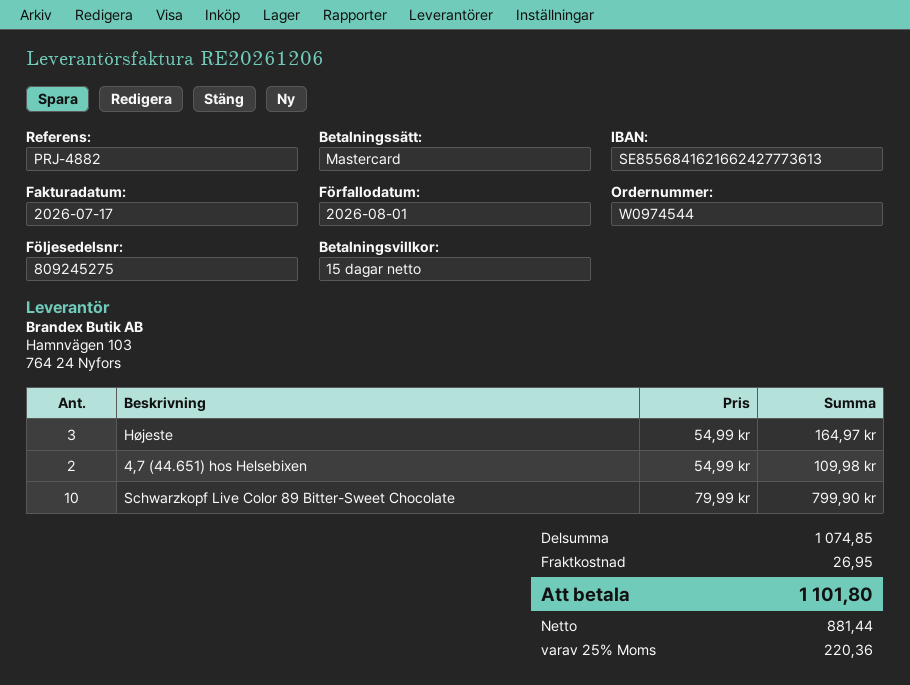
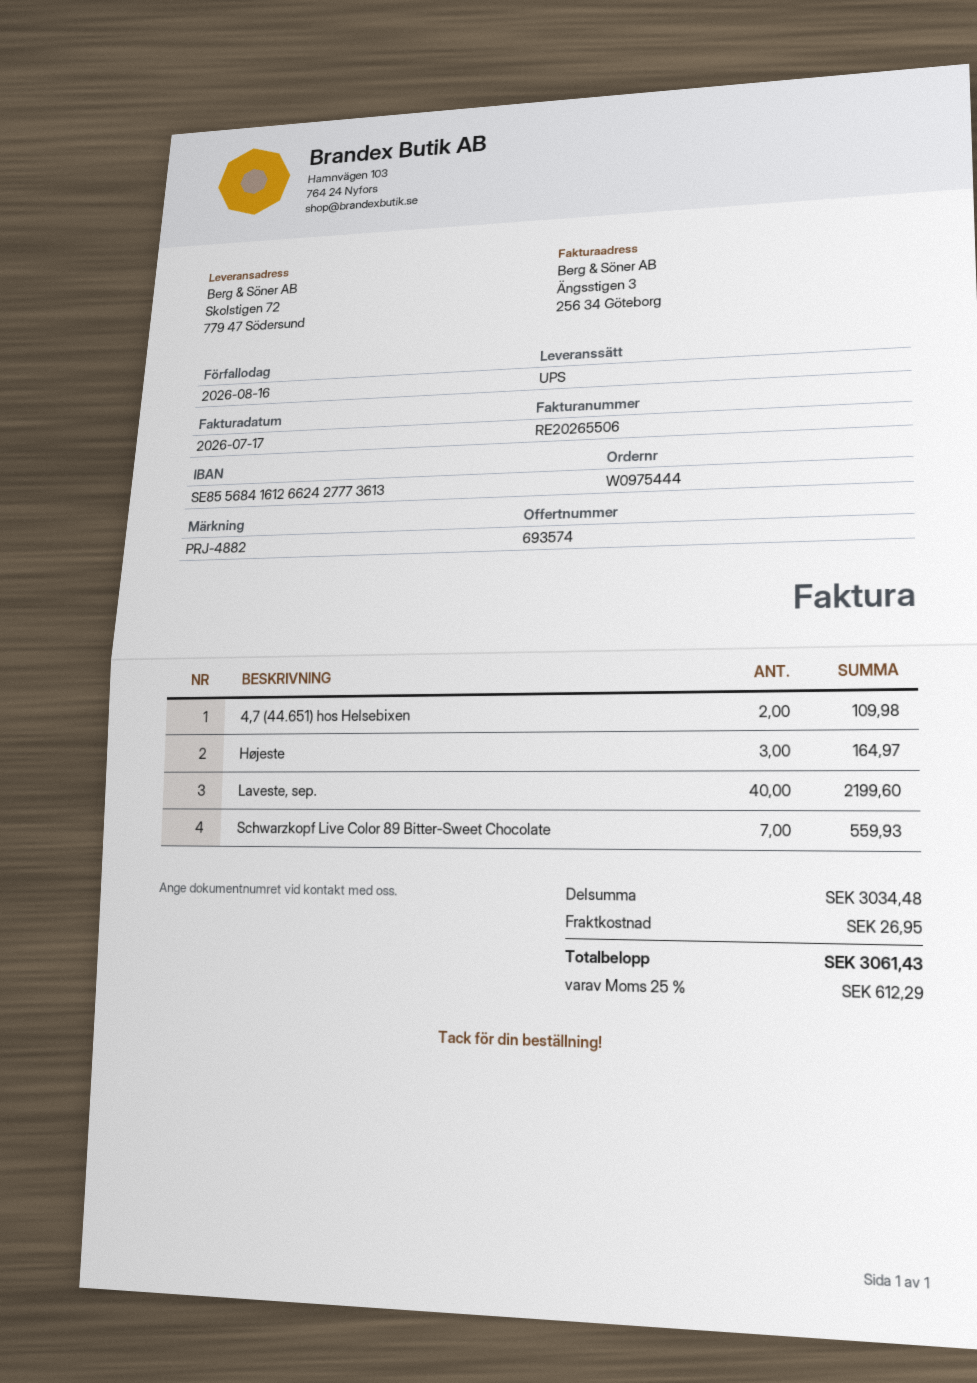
order number: W0974544 -> W0975444
invoice number: RE20261206 -> RE20265506
due date: 2026-08-01 -> 2026-08-16
bank account: SE8556841621662427773613 -> SE8556841612662427773613
Schwarzkopf Live Color 89 Bitter-Sweet Chocolate: 10 for 799.90 -> 7 for 559.93
Laveste, sep.: none -> 40 for 2199.60
subtotal: 1074.85 -> 3034.48
tax: 25% = 220.36 -> 25% = 612.29
total: 1101.80 -> 3061.43

